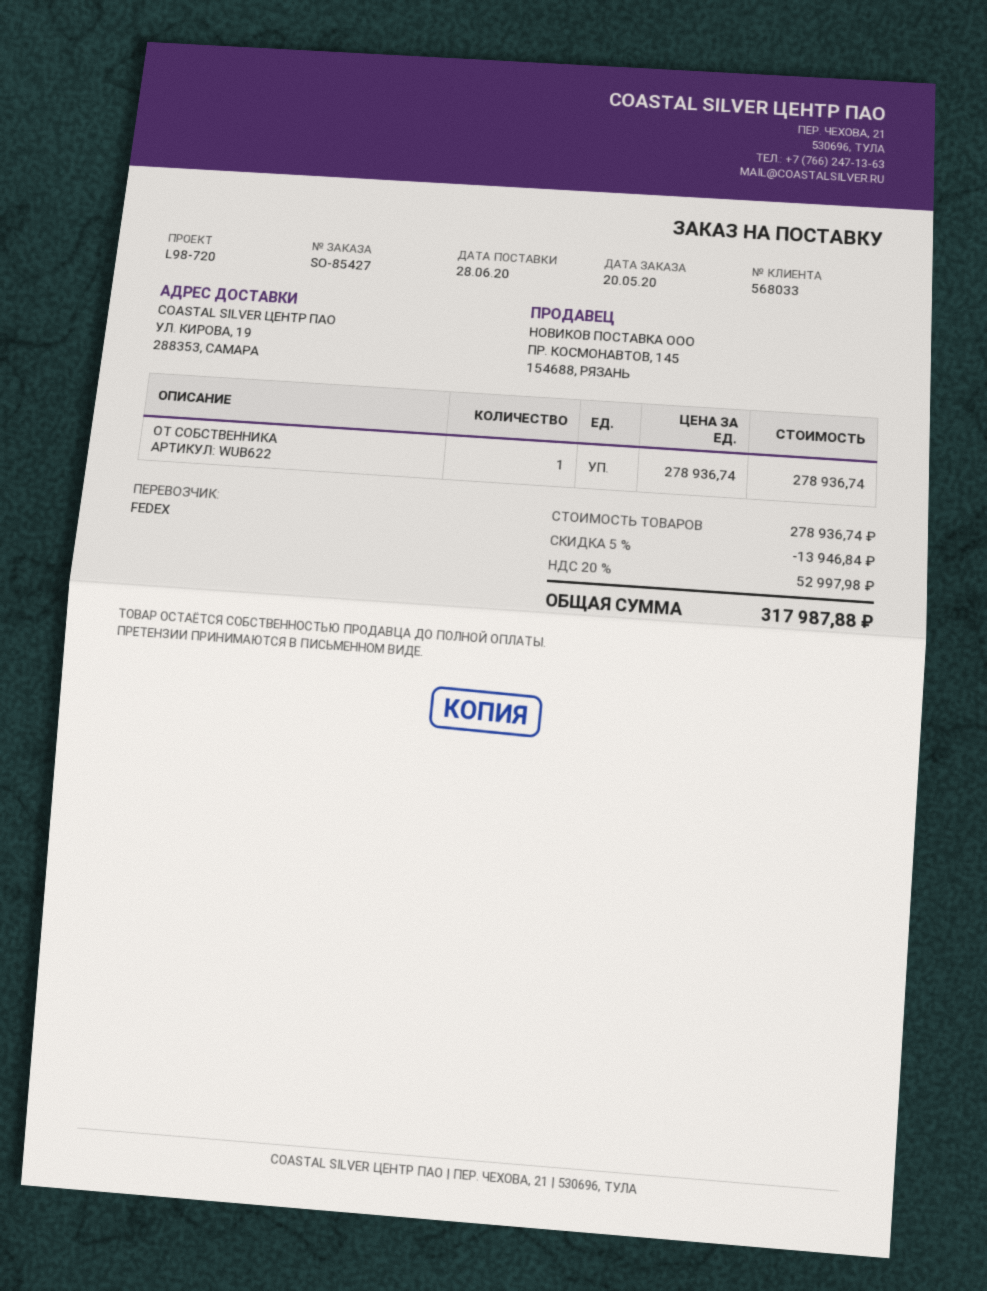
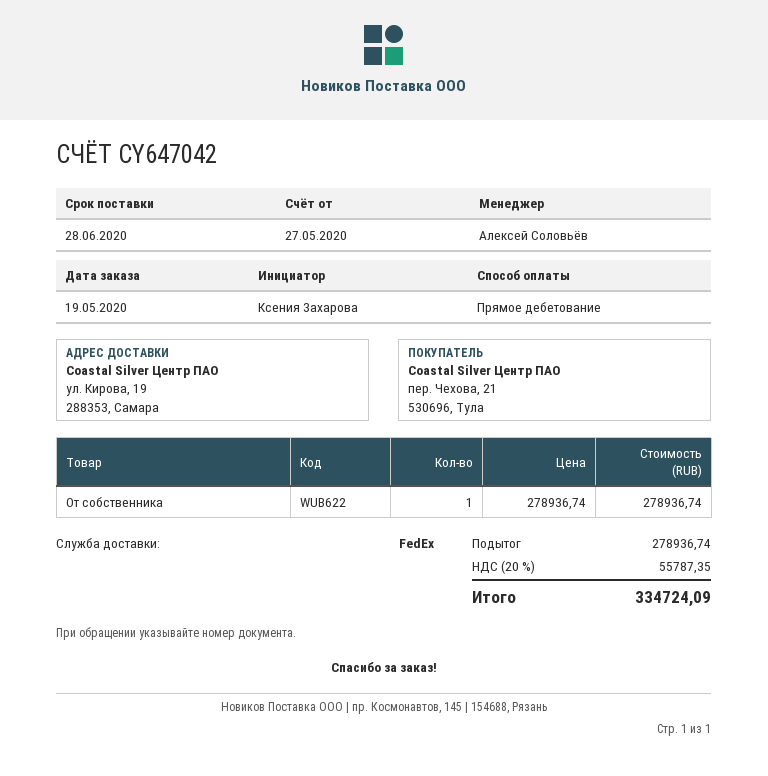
order date: 2020-05-20 -> 2020-05-19
discount: 5% = 13946.84 -> none
tax: 20% = 52997.98 -> 20% = 55787.35
total: 317987.88 -> 334724.09

